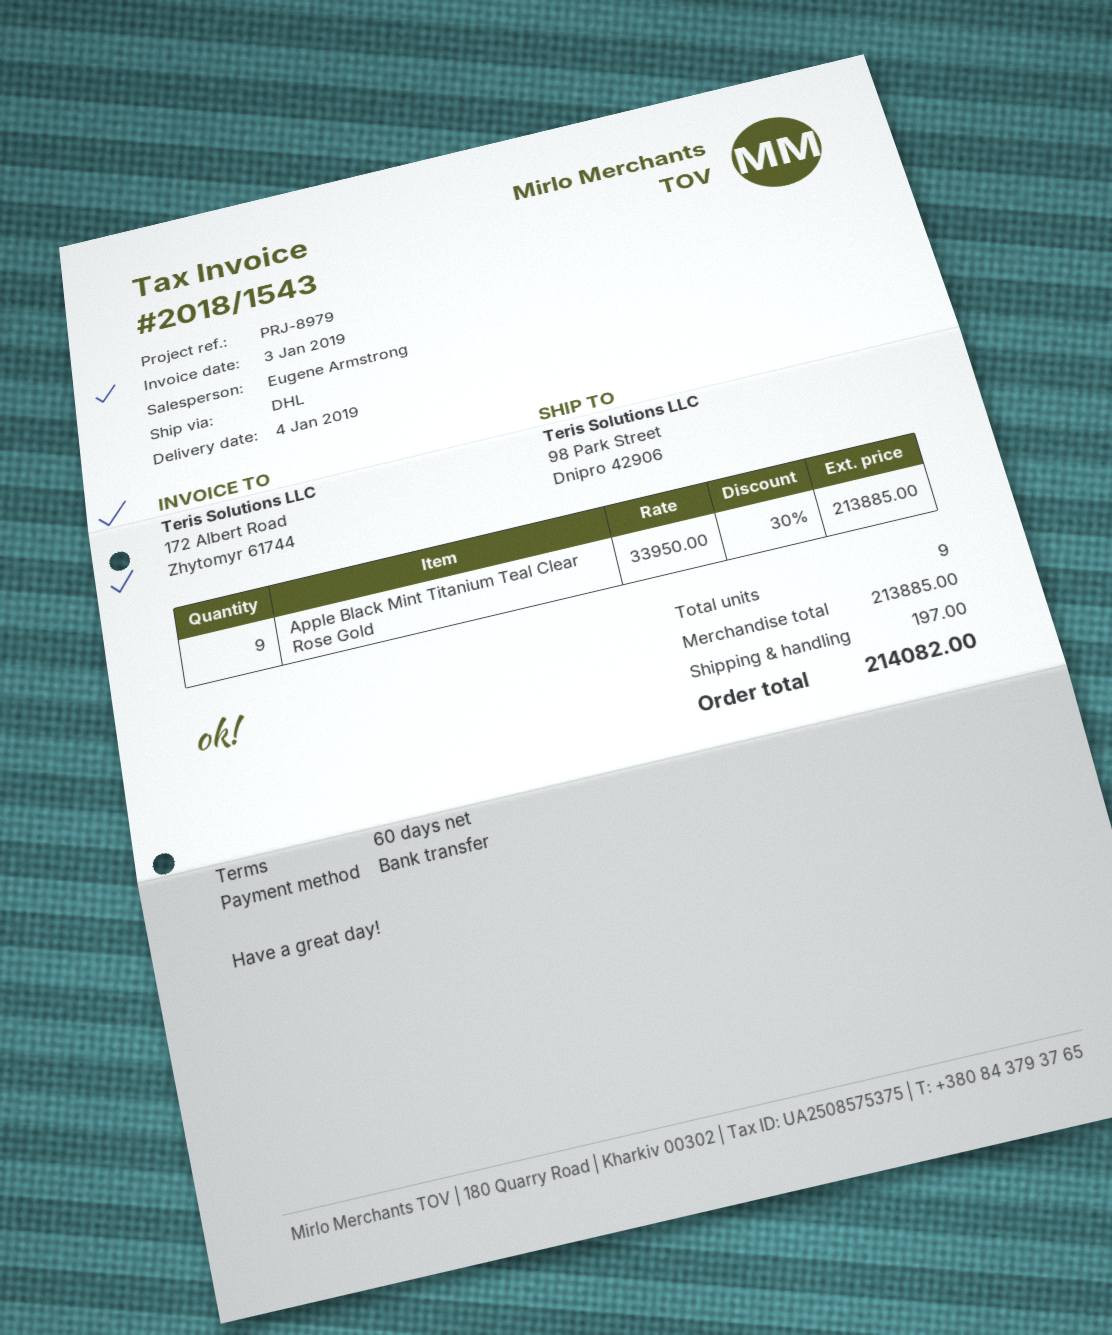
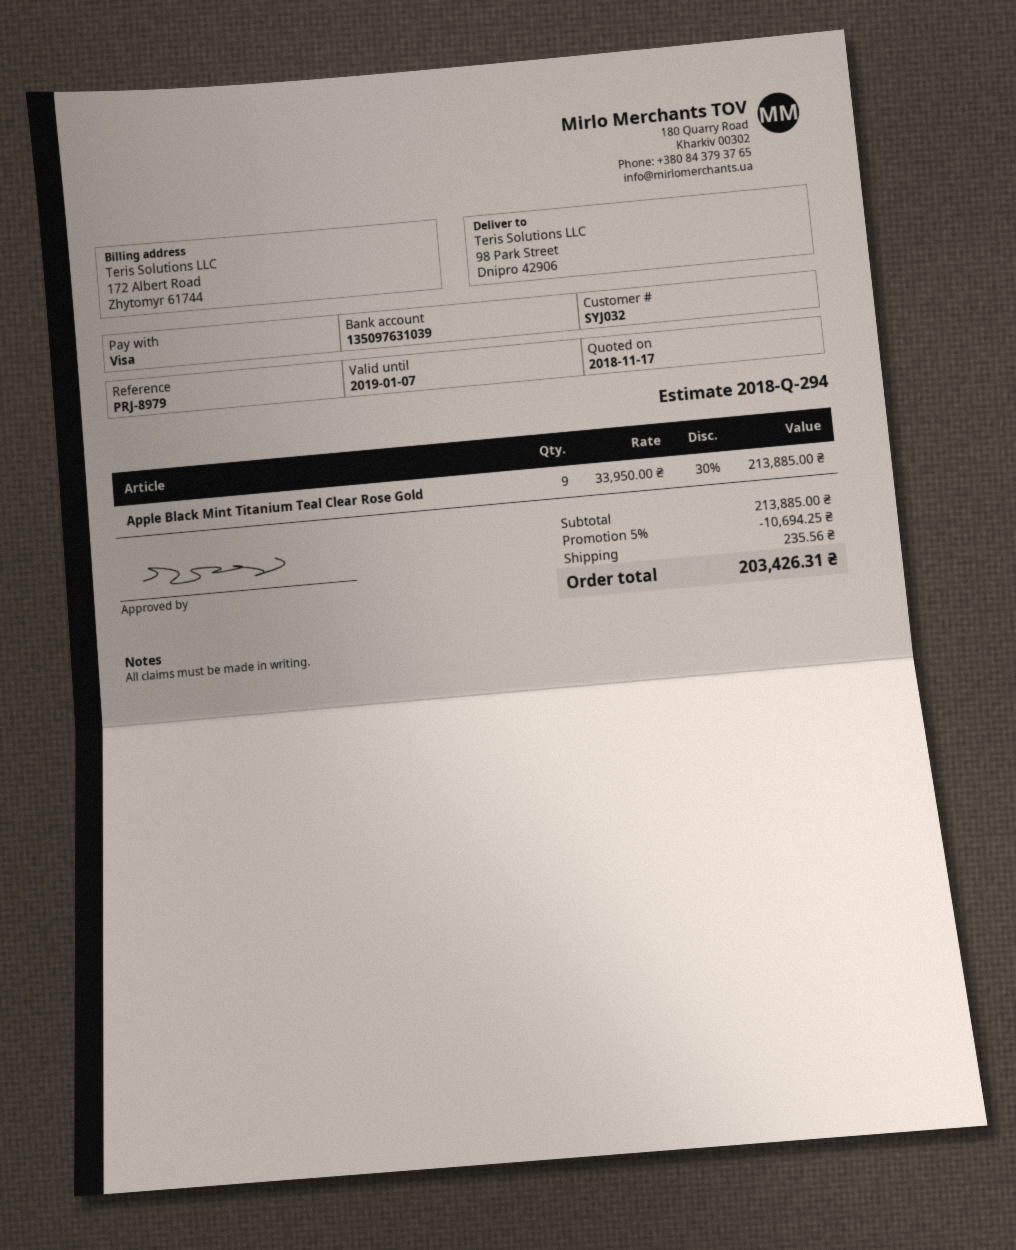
payment method: bank transfer -> Visa
discount: none -> 5% = 10694.25
shipping: 197.00 -> 235.56
total: 214082.00 -> 203426.31

